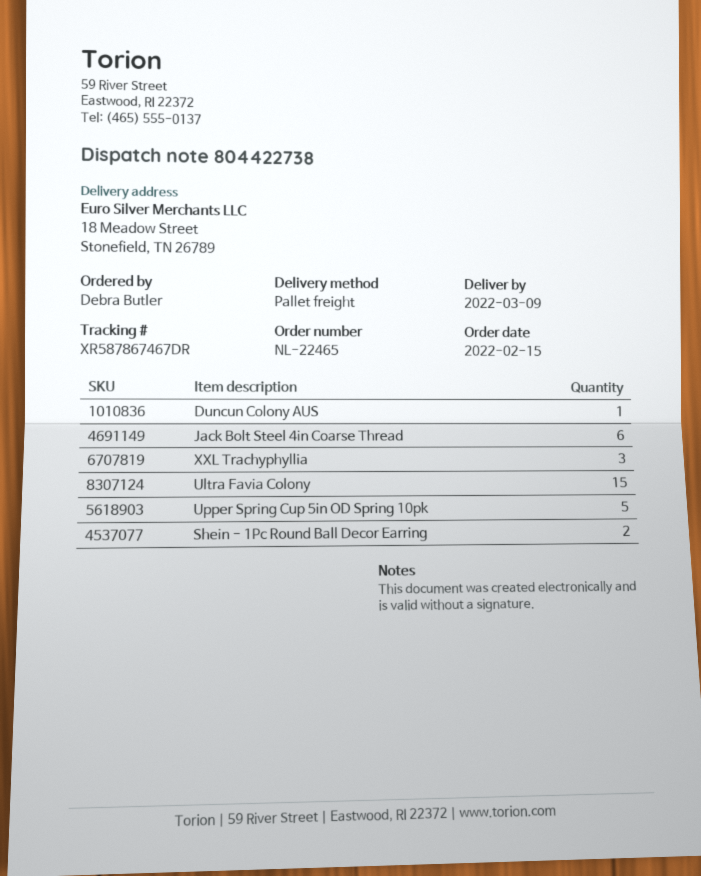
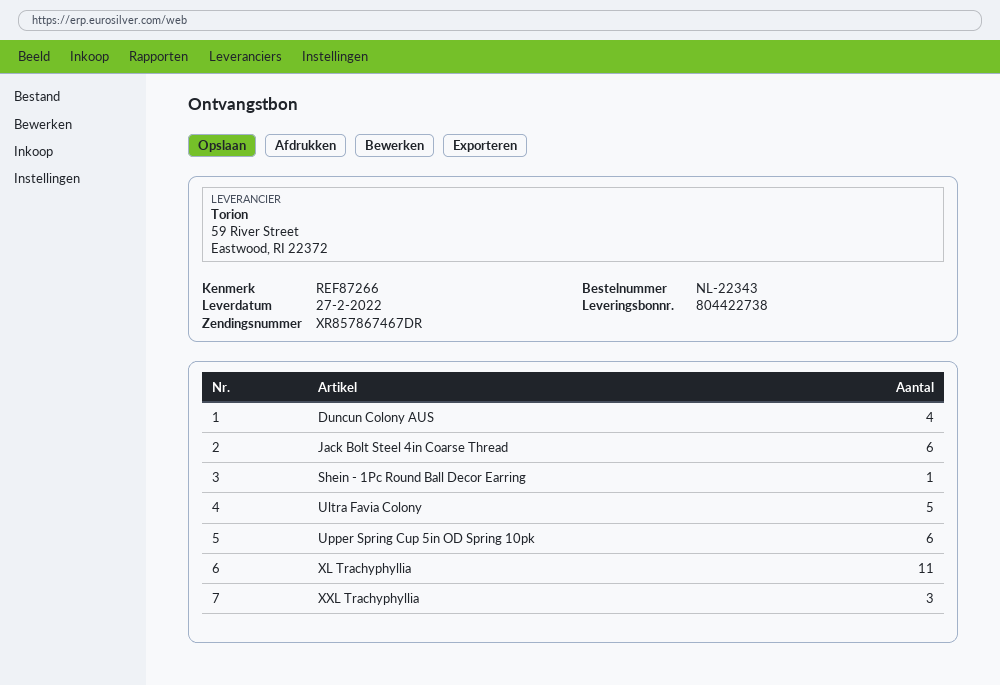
order number: NL-22465 -> NL-22343
delivery date: 2022-03-09 -> 2022-02-27
tracking number: XR587867467DR -> XR857867467DR
Duncun Colony AUS: 1 -> 4
Ultra Favia Colony: 15 -> 5
Upper Spring Cup 5in OD Spring 10pk: 5 -> 6
Shein - 1Pc Round Ball Decor Earring: 2 -> 1
XL Trachyphyllia: none -> 11

